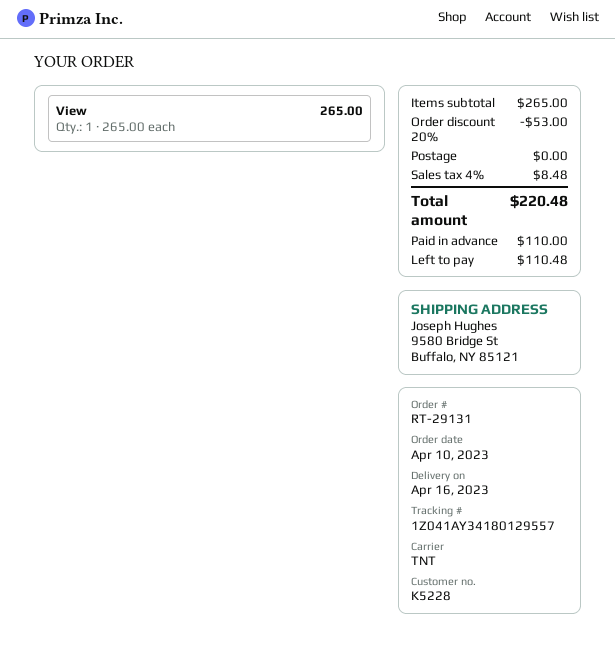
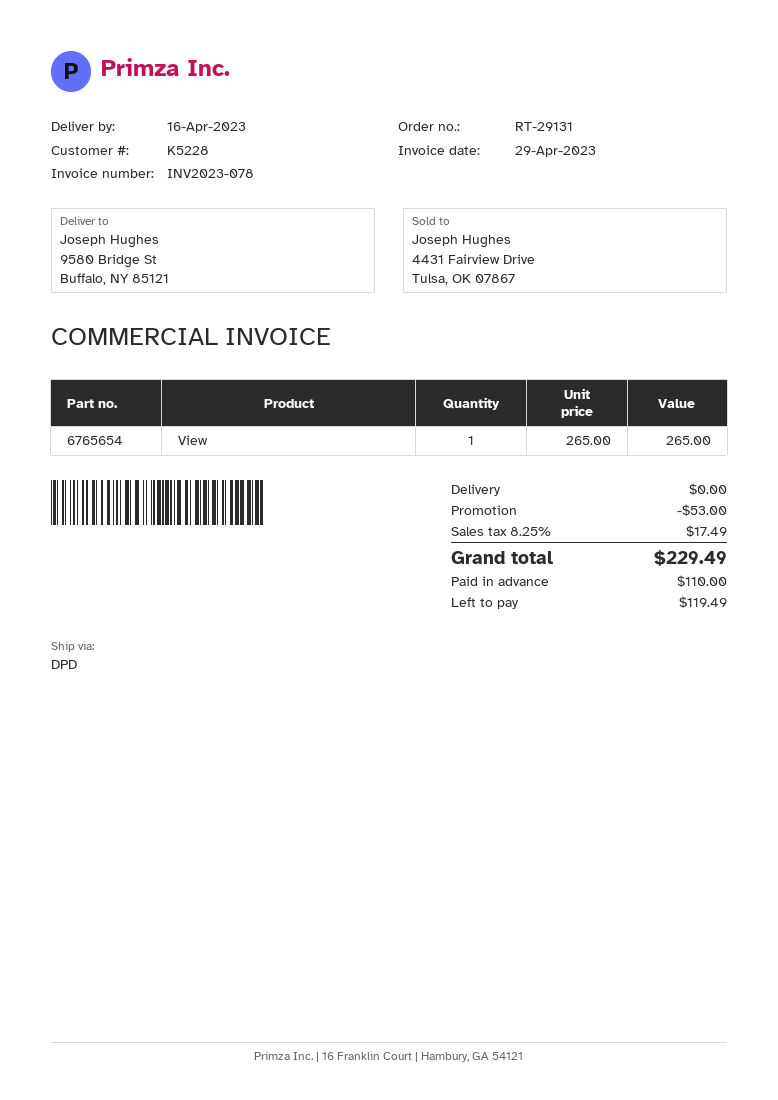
shipping method: TNT -> DPD
tax: 4% = 8.48 -> 8.25% = 17.49
total: 220.48 -> 229.49
balance: 110.48 -> 119.49

